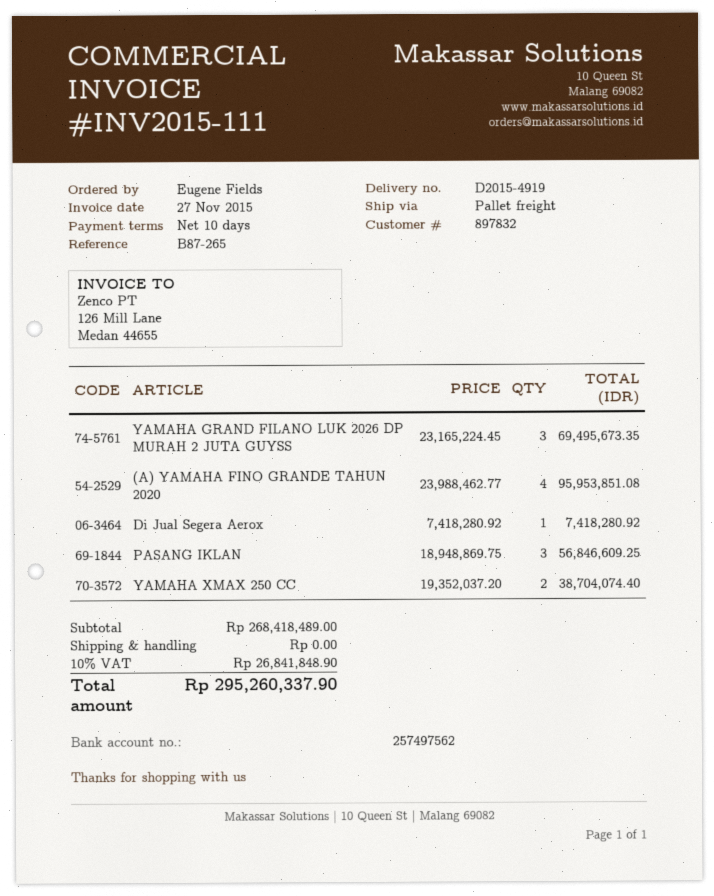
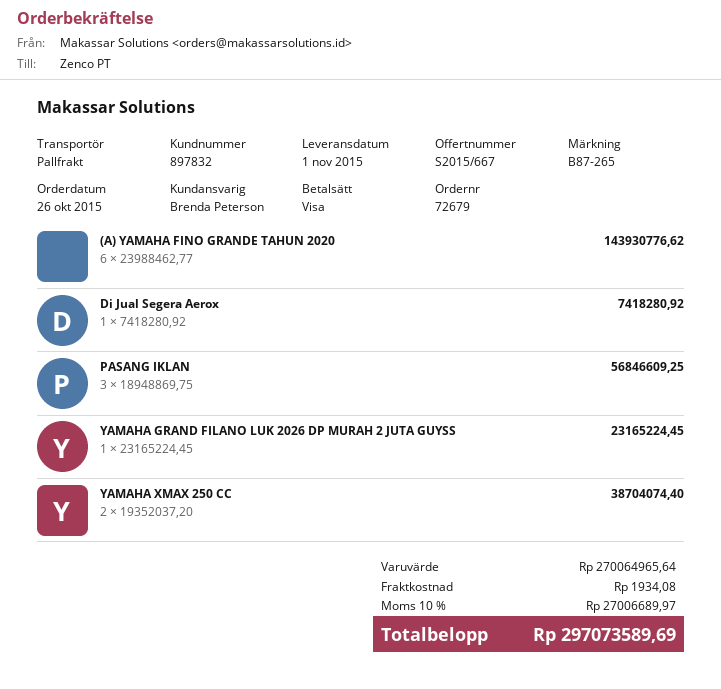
YAMAHA GRAND FILANO LUK 2026 DP MURAH 2 JUTA GUYSS: 3 x 23165224.45 = 69495673.35 -> 1 x 23165224.45 = 23165224.45
(A) YAMAHA FINO GRANDE TAHUN 2020: 4 x 23988462.77 = 95953851.08 -> 6 x 23988462.77 = 143930776.62
subtotal: 268418489.00 -> 270064965.64
shipping: 0.00 -> 1934.08
tax: 10% = 26841848.90 -> 10% = 27006689.97
total: 295260337.90 -> 297073589.69

